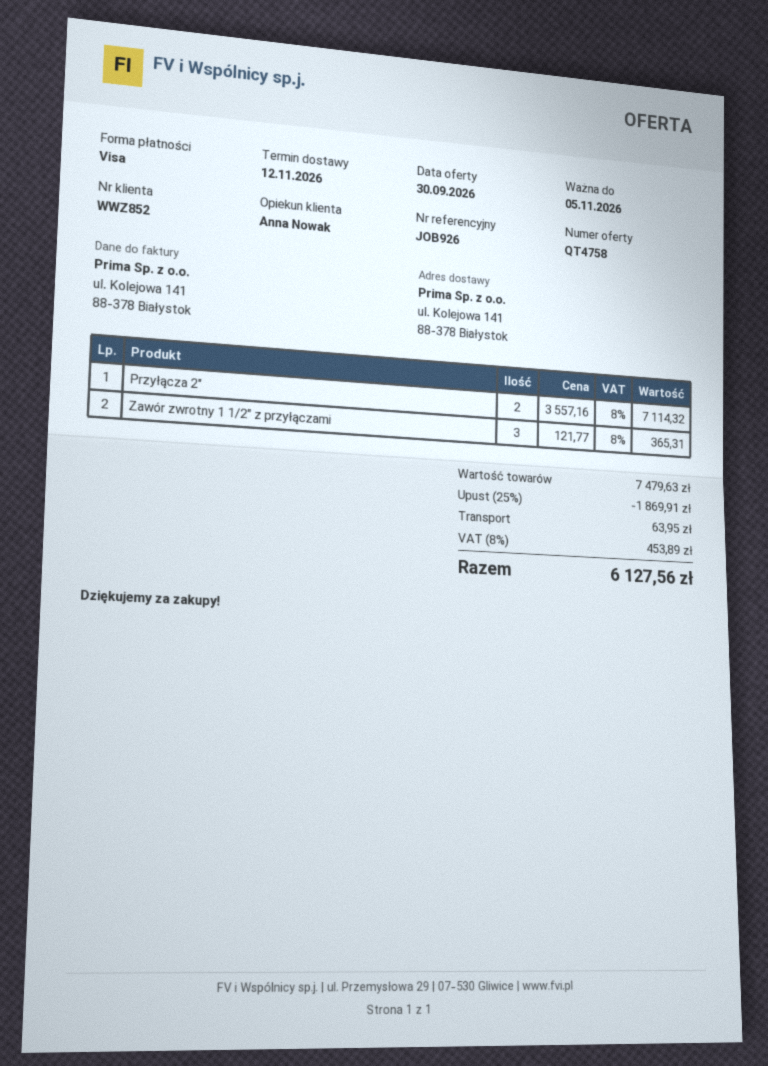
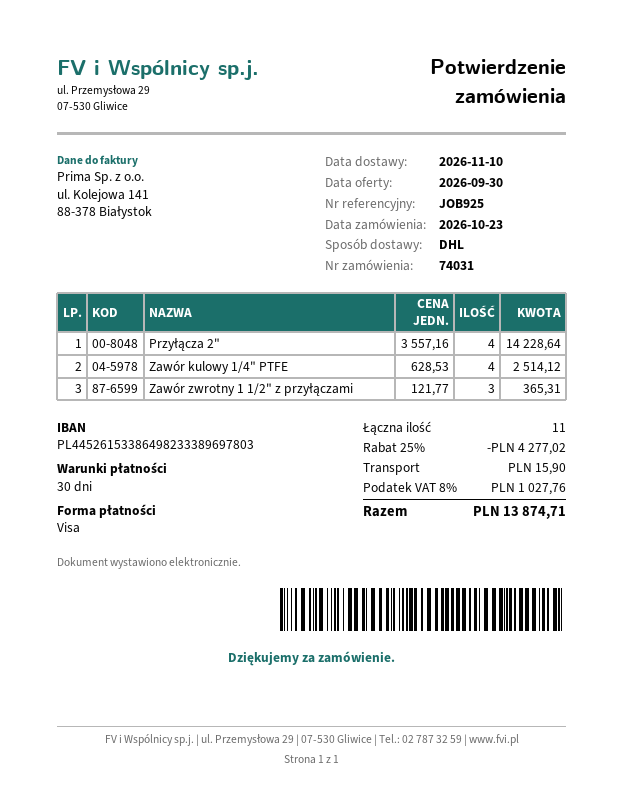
delivery date: 2026-11-12 -> 2026-11-10
reference: JOB926 -> JOB925
Przyłącza 2": 2 x 3557.16 = 7114.32 -> 4 x 3557.16 = 14228.64
Zawór kulowy 1/4" PTFE: none -> 4 x 628.53 = 2514.12
discount: 25% = 1869.91 -> 25% = 4277.02
shipping: 63.95 -> 15.90
tax: 8% = 453.89 -> 8% = 1027.76
total: 6127.56 -> 13874.71

